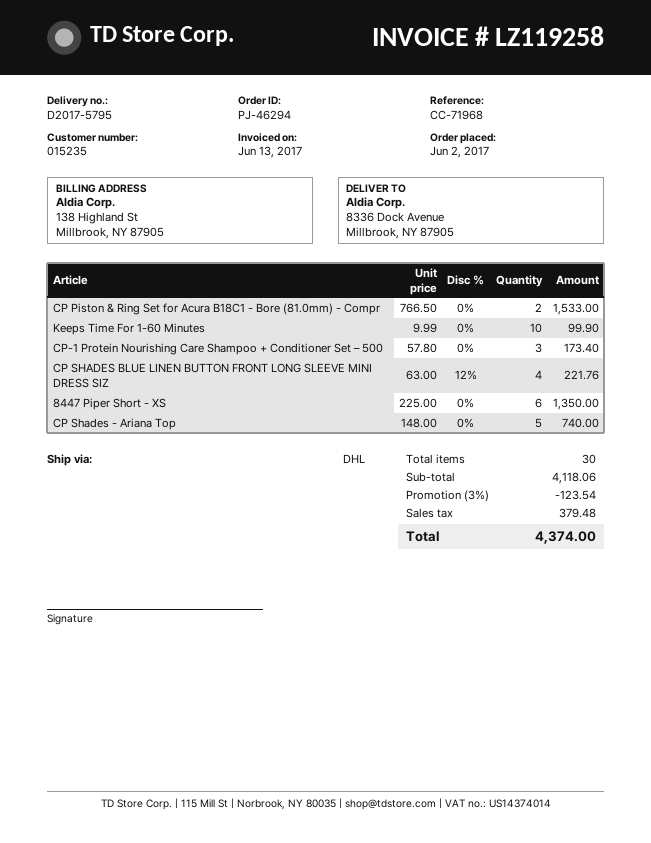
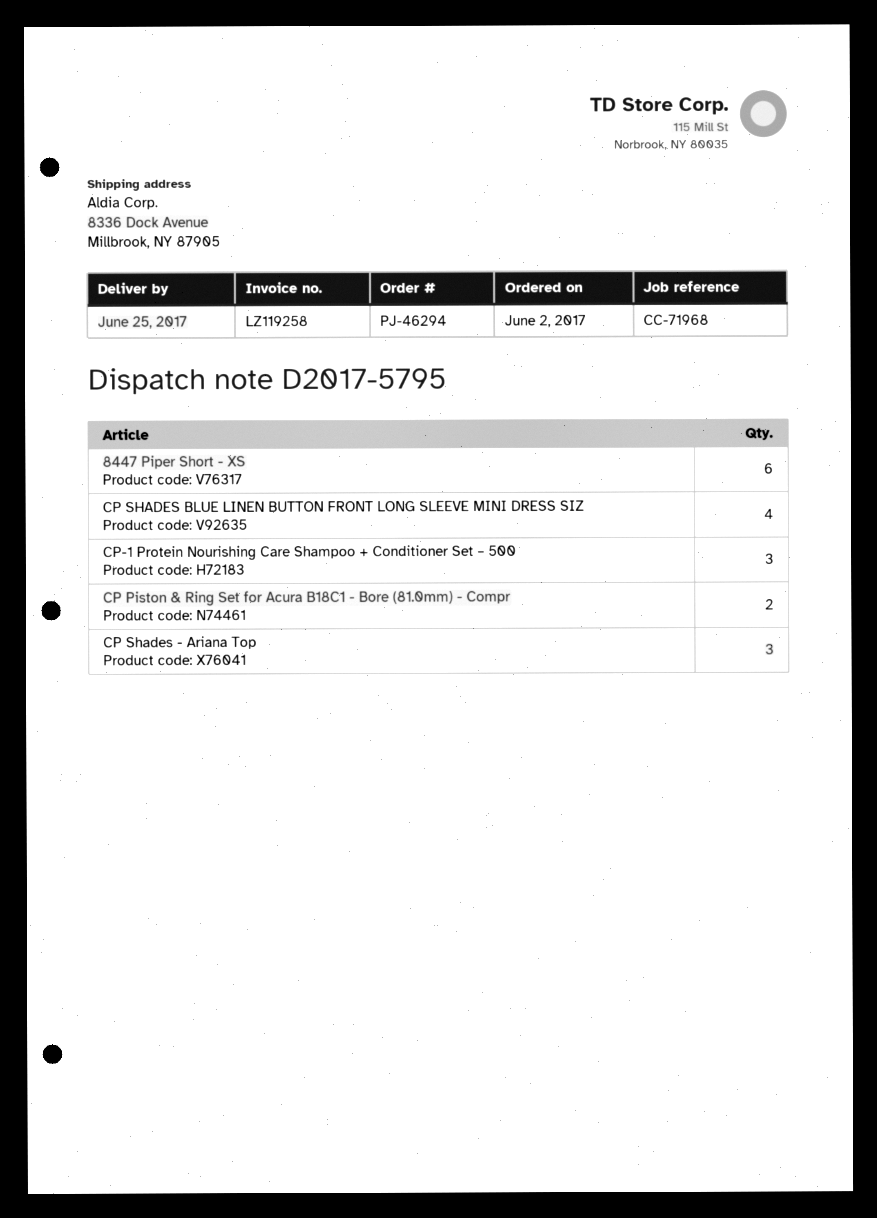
Keeps Time For 1-60 Minutes: 10 -> none
CP Shades - Ariana Top: 5 -> 3

